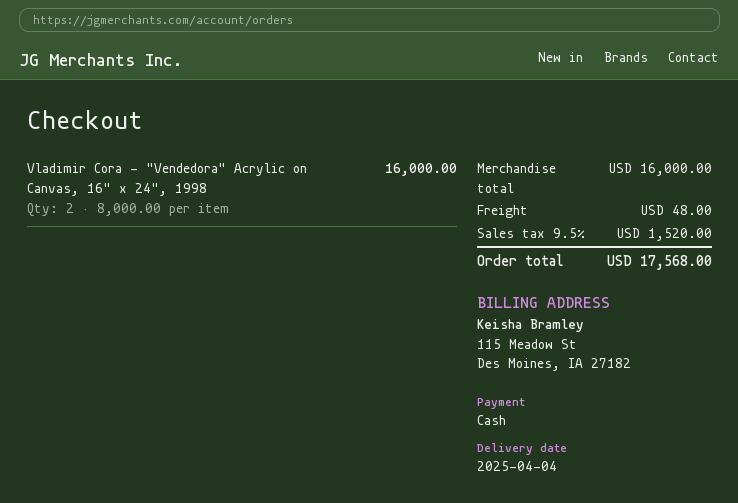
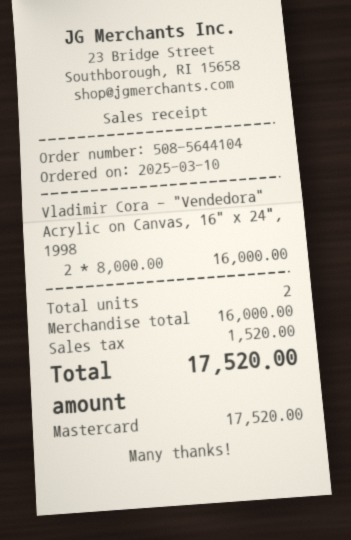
payment method: cash -> Mastercard
shipping: 48.00 -> none
total: 17568.00 -> 17520.00

